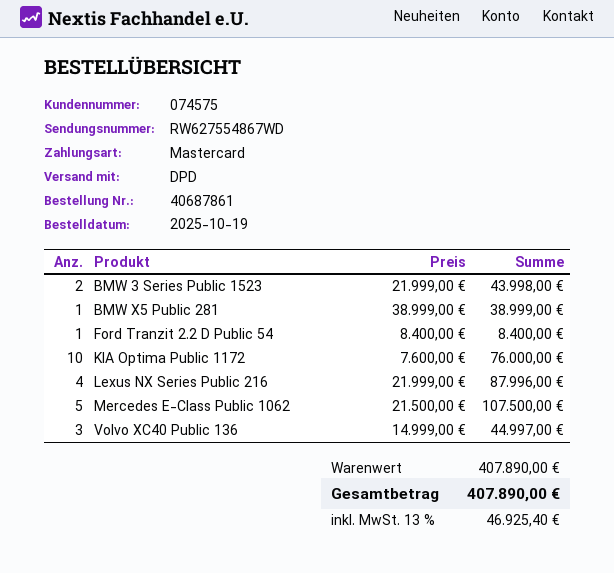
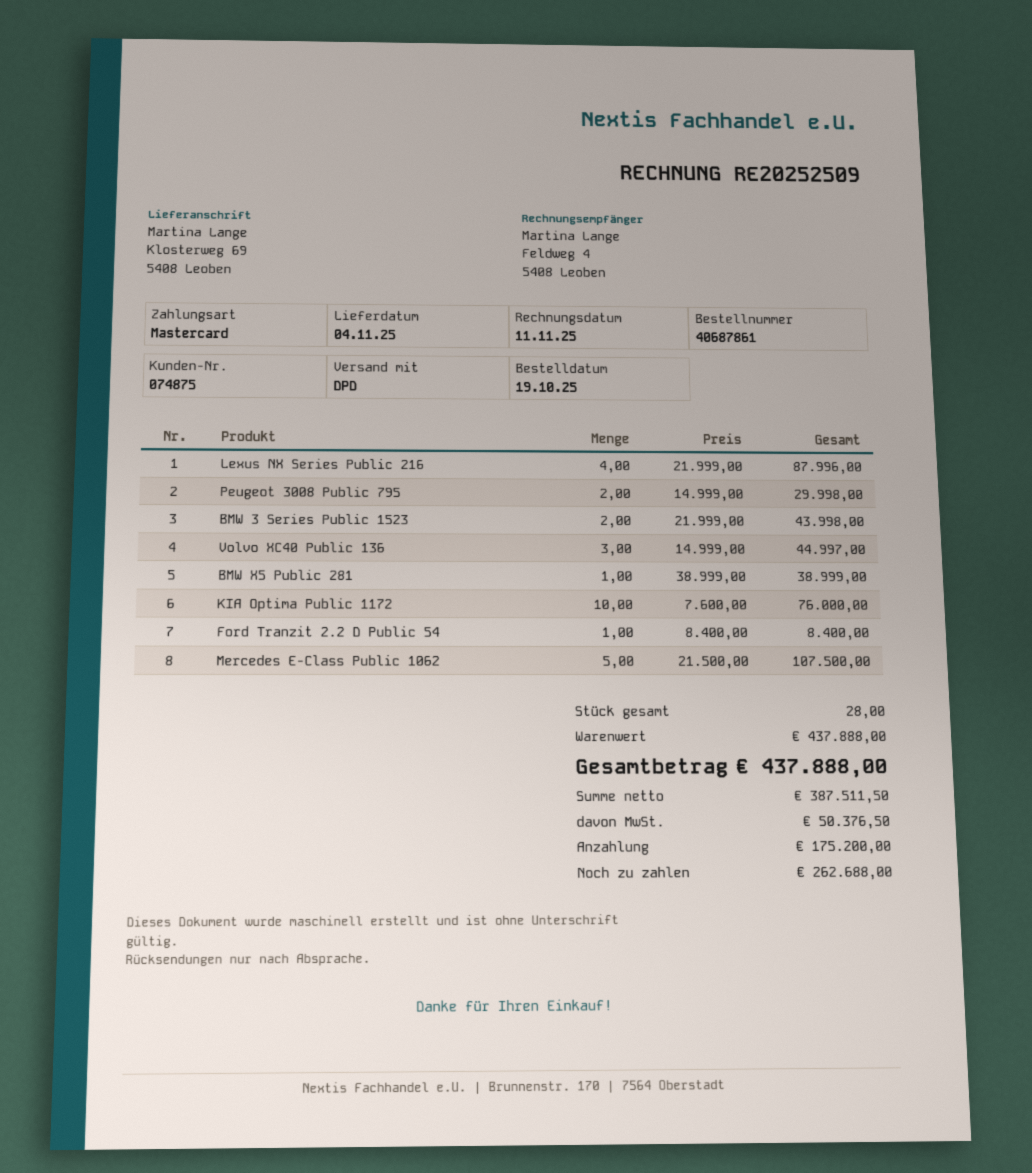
customer number: 074575 -> 074875
Peugeot 3008 Public 795: none -> 2 x 14999.00 = 29998.00
subtotal: 407890.00 -> 437888.00
tax: 46925.40 -> 50376.50
total: 407890.00 -> 437888.00

